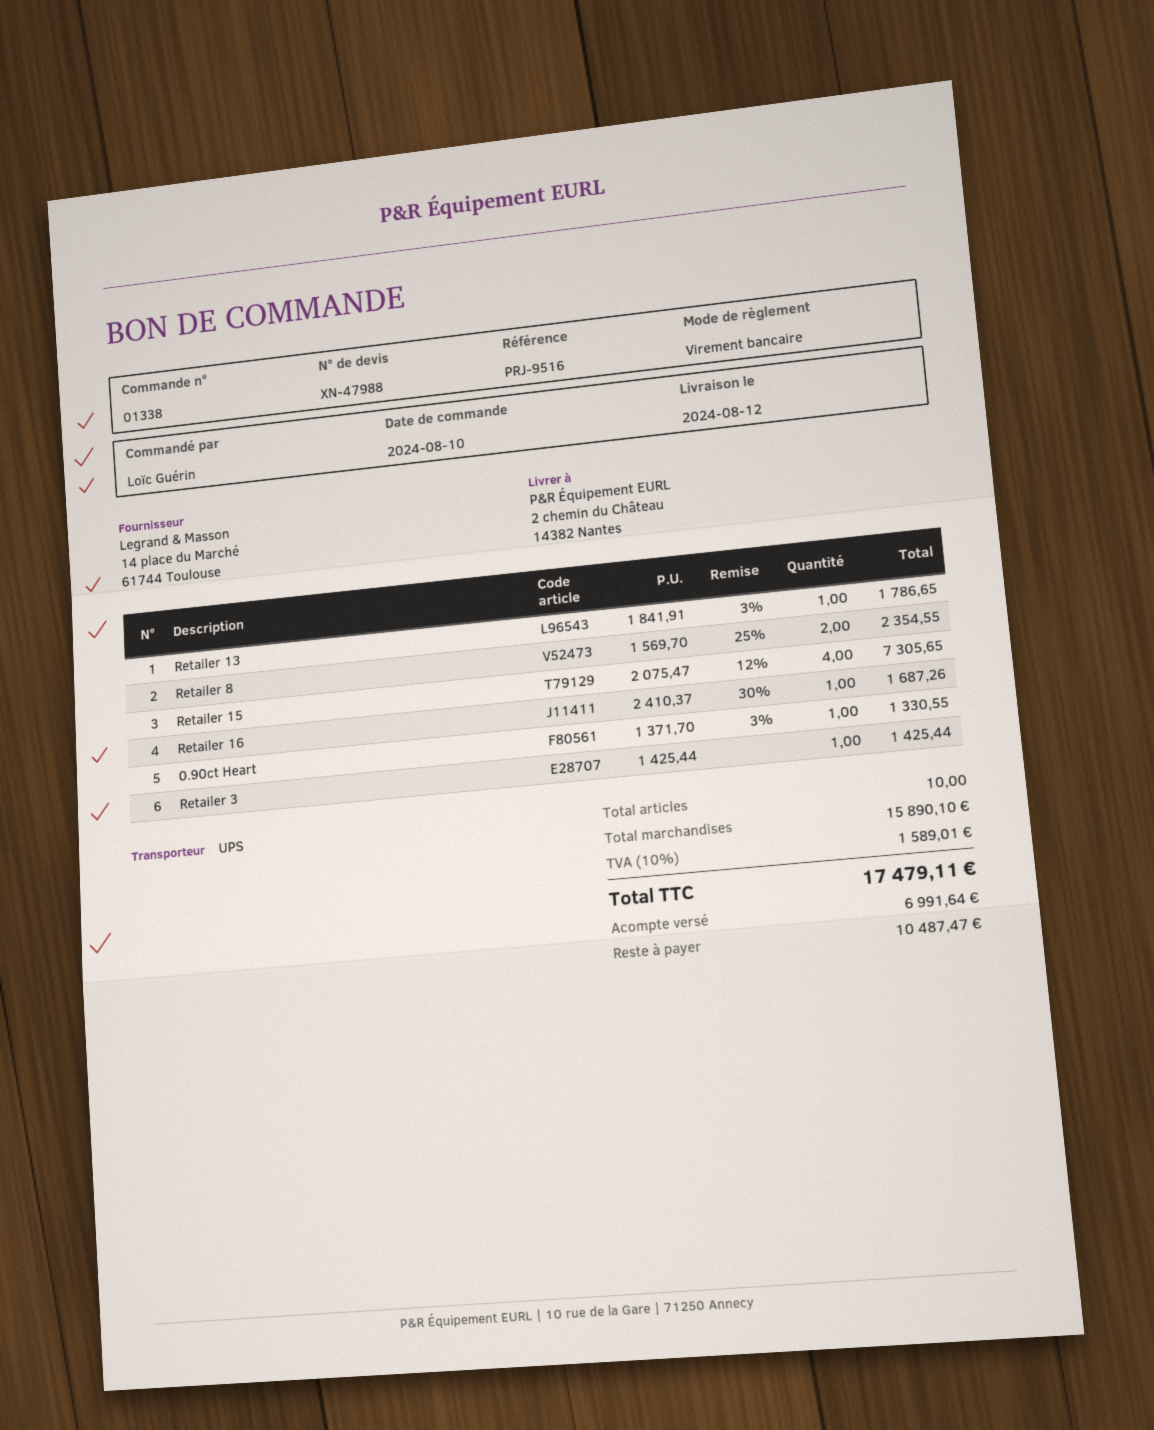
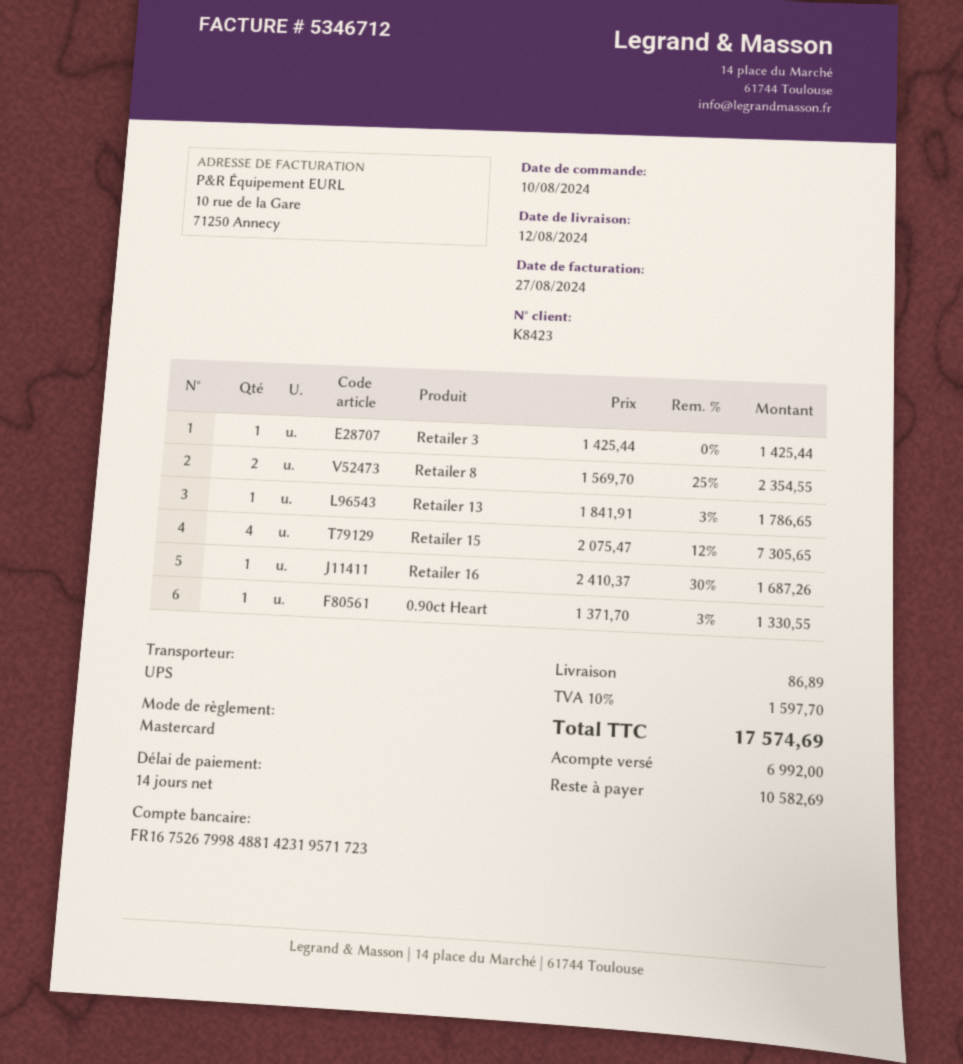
payment method: bank transfer -> Mastercard
shipping: none -> 86.89
tax: 10% = 1589.01 -> 10% = 1597.70
total: 17479.11 -> 17574.69
deposit: 6991.64 -> 6992.00
balance: 10487.47 -> 10582.69

